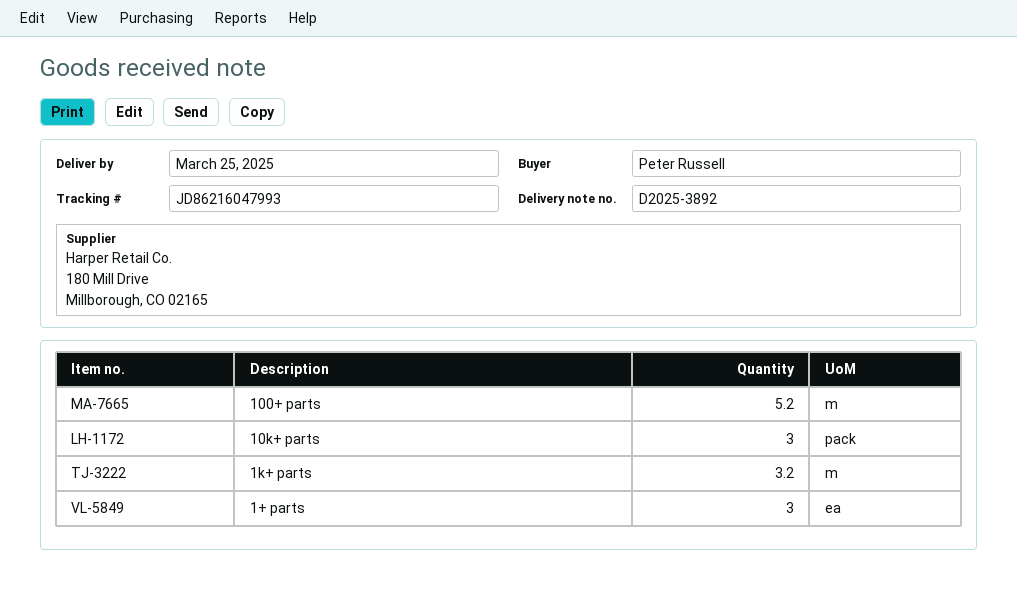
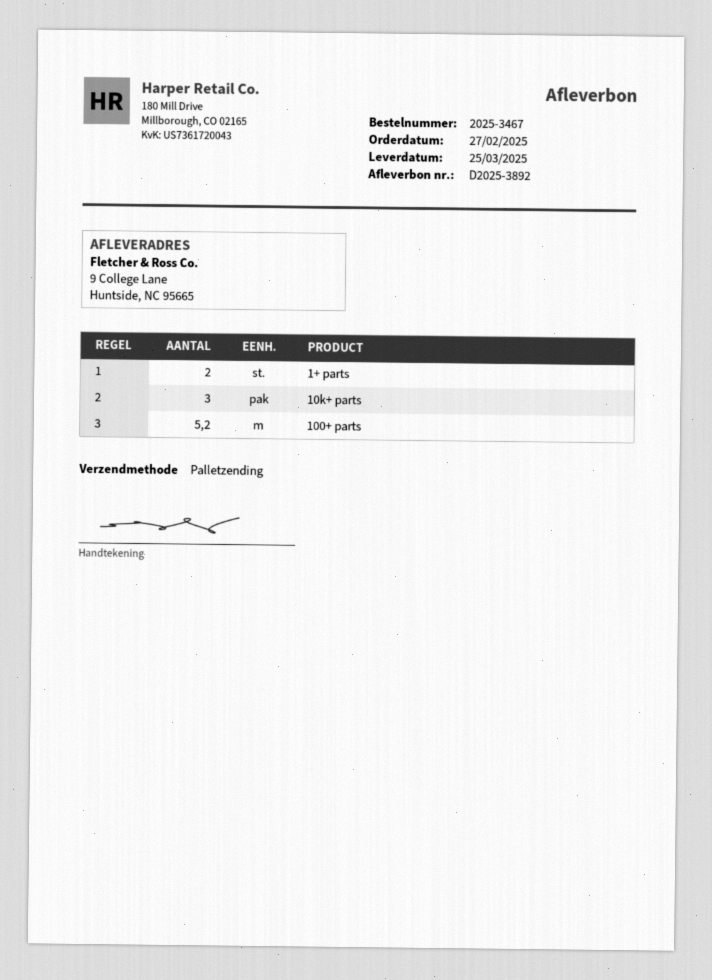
1k+ parts: 3.2 -> none
1+ parts: 3 -> 2

